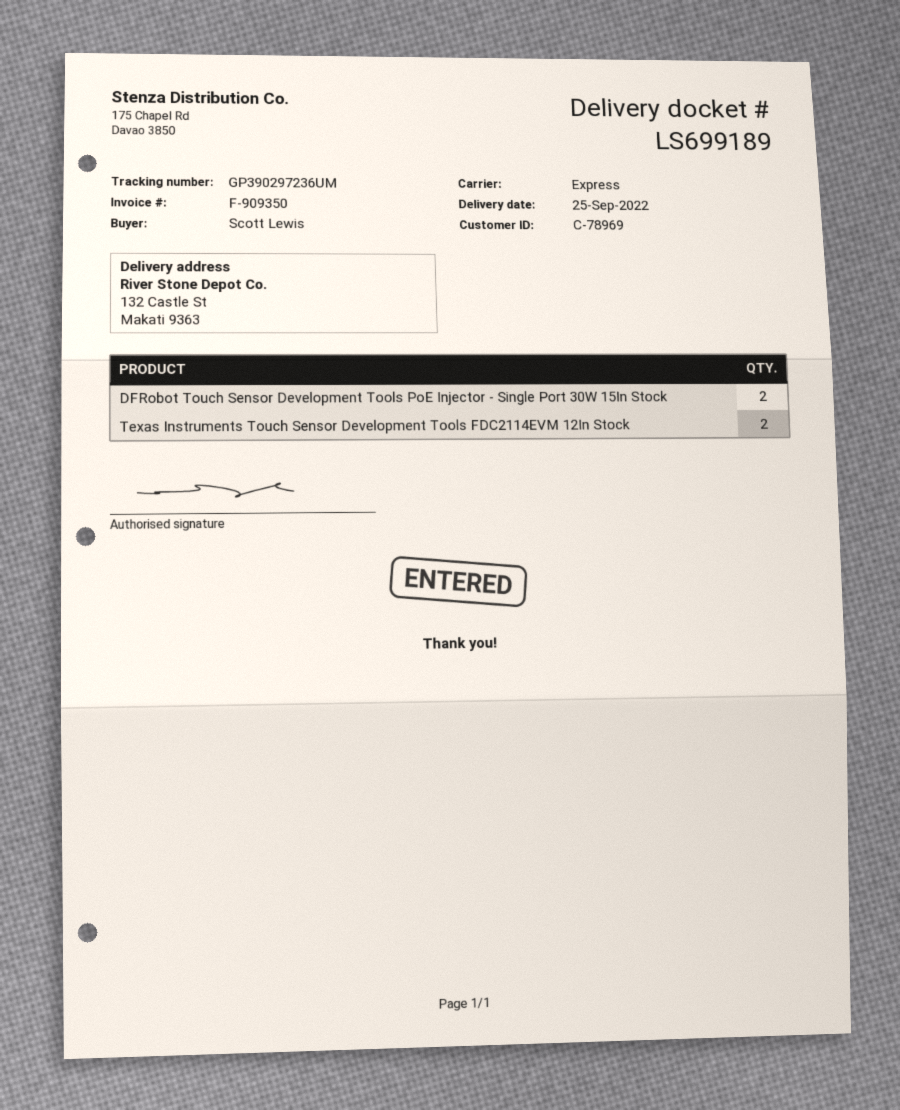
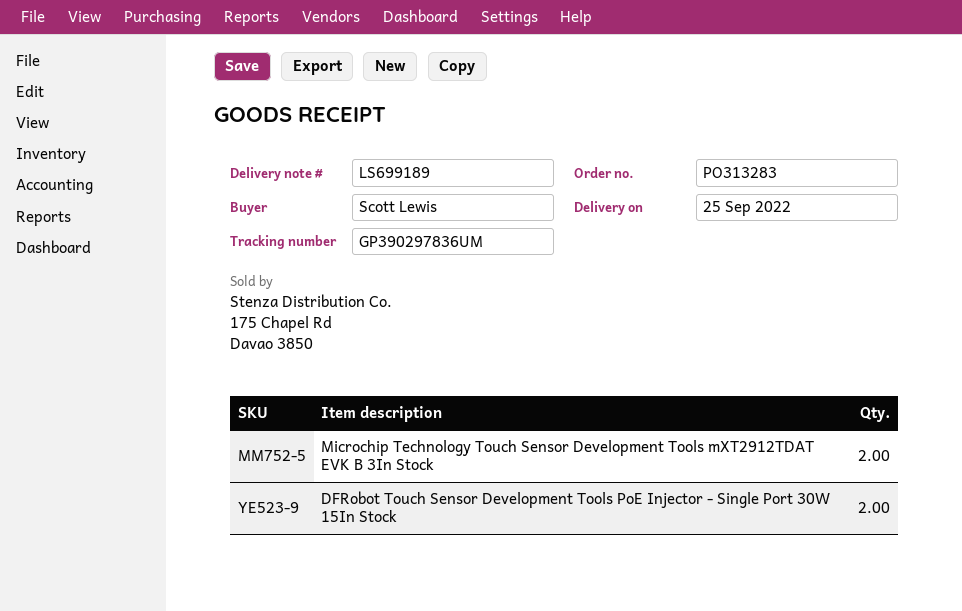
tracking number: GP390297236UM -> GP390297836UM
Texas Instruments Touch Sensor Development Tools FDC2114EVM 12In Stock: 2 -> none
Microchip Technology Touch Sensor Development Tools mXT2912TDAT EVK B 3In Stock: none -> 2

